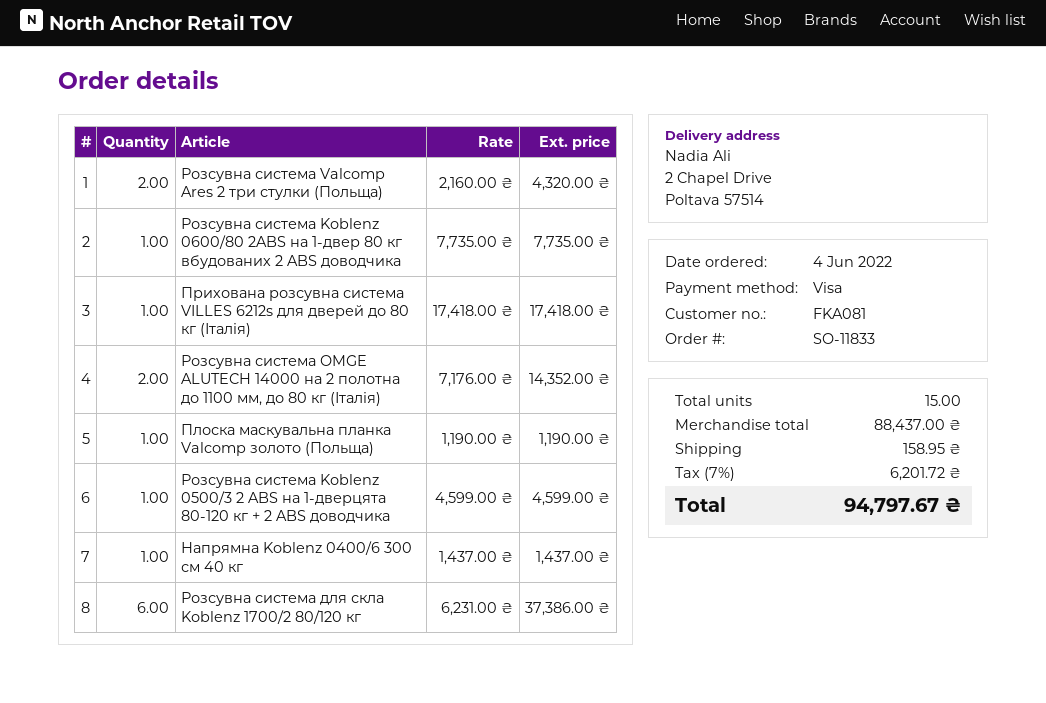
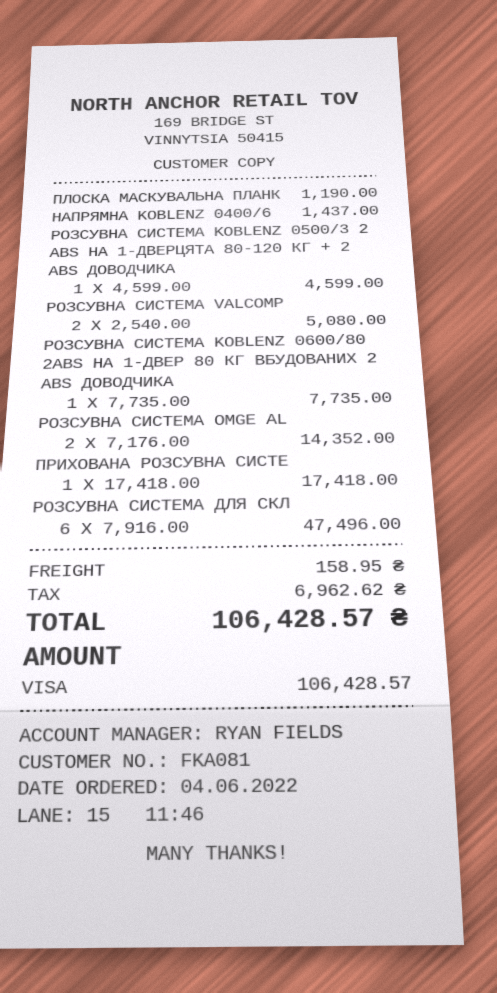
Розсувна система Valcomp Ares 2 три стулки (Польща): 2 x 2160.00 = 4320.00 -> 2 x 2540.00 = 5080.00
Розсувна система для скла Koblenz 1700/2 80/120 кг: 6 x 6231.00 = 37386.00 -> 6 x 7916.00 = 47496.00
tax: 6201.72 -> 6962.62
total: 94797.67 -> 106428.57

